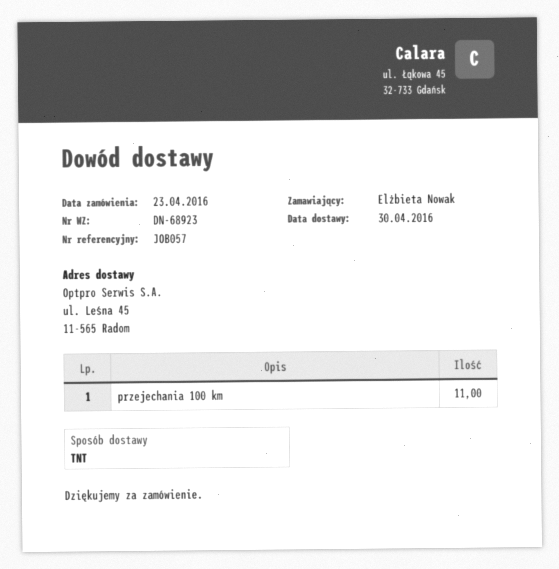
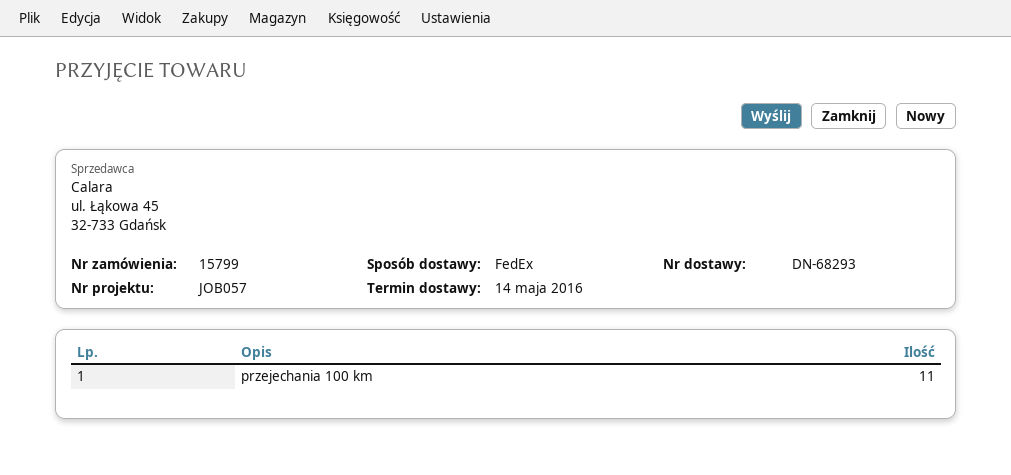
delivery note number: DN-68923 -> DN-68293
delivery date: 2016-04-30 -> 2016-05-14
shipping method: TNT -> FedEx

